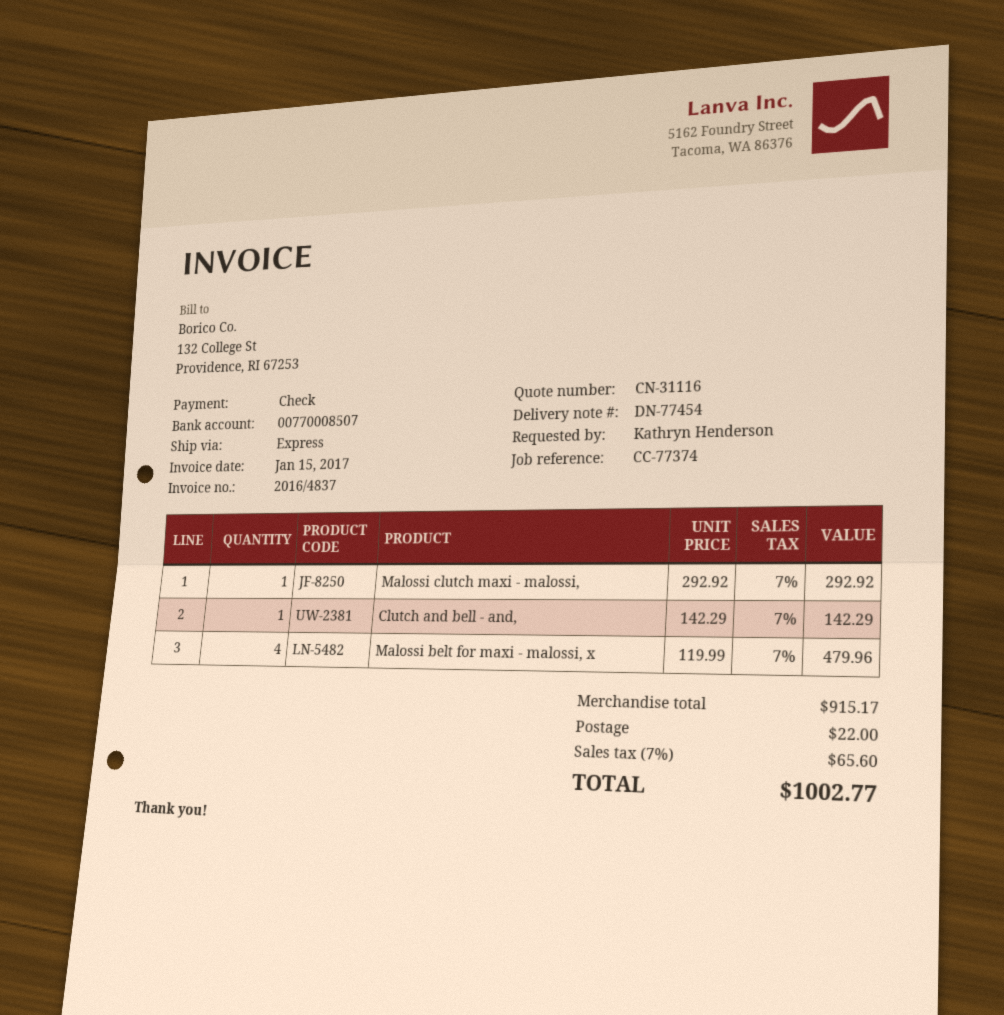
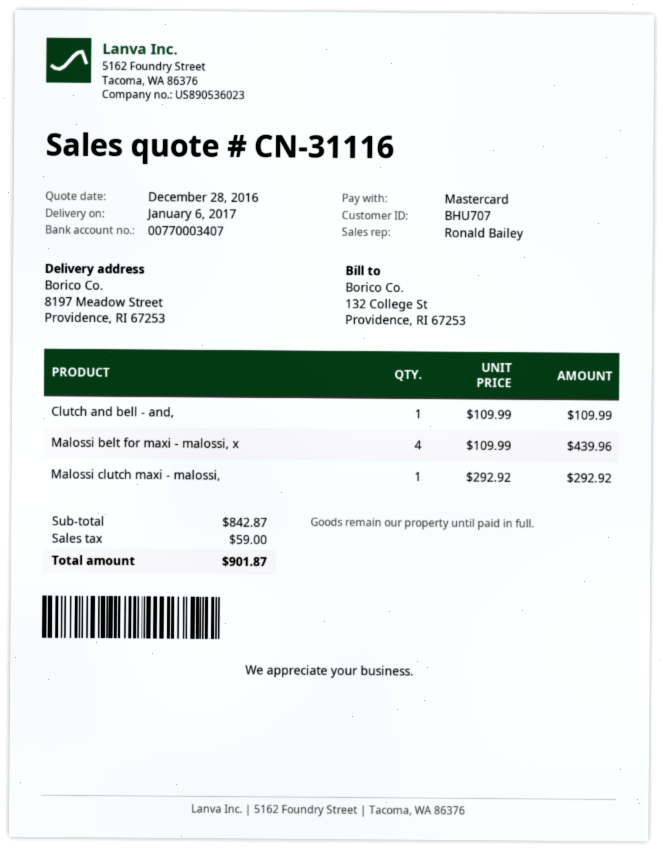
payment method: cheque -> Mastercard
bank account: 00770008507 -> 00770003407
Clutch and bell - and,: 1 x 142.29 = 142.29 -> 1 x 109.99 = 109.99
Malossi belt for maxi - malossi, x: 4 x 119.99 = 479.96 -> 4 x 109.99 = 439.96
subtotal: 915.17 -> 842.87
shipping: 22.00 -> none
tax: 65.60 -> 59.00
total: 1002.77 -> 901.87

